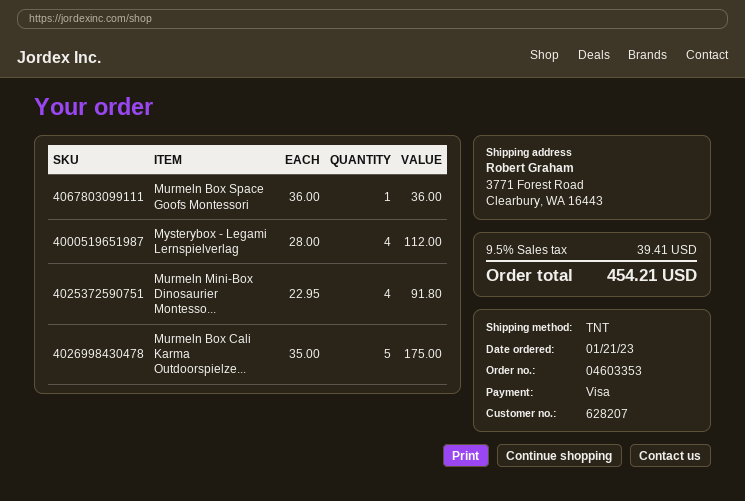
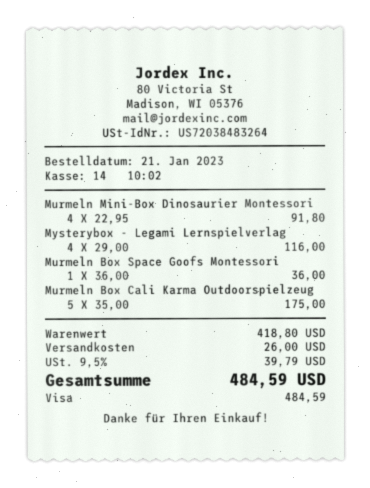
Mysterybox - Legami Lernspielverlag: 4 x 28.00 = 112.00 -> 4 x 29.00 = 116.00
shipping: none -> 26.00
tax: 9.5% = 39.41 -> 9.5% = 39.79
total: 454.21 -> 484.59

